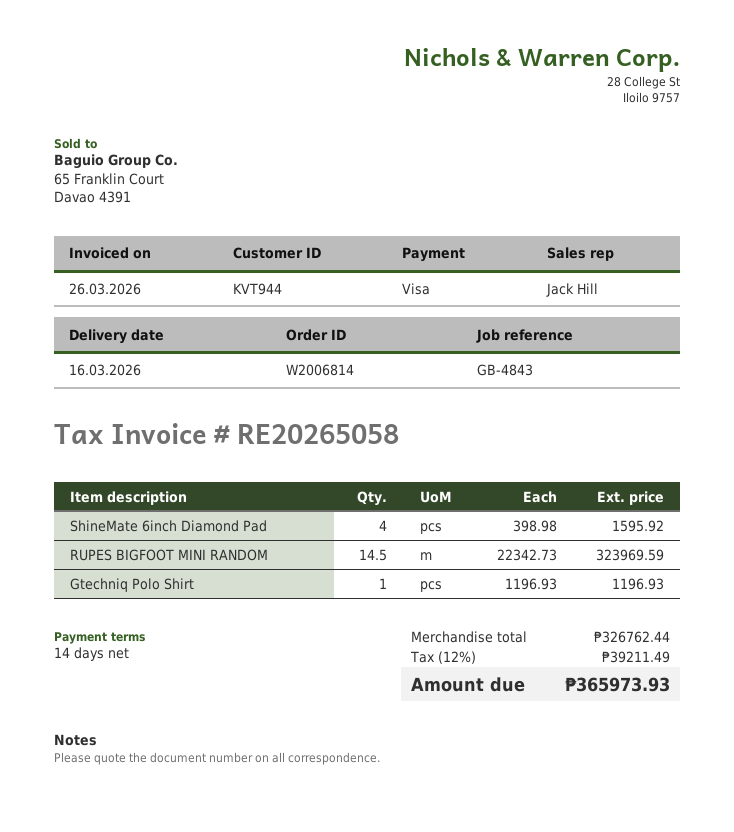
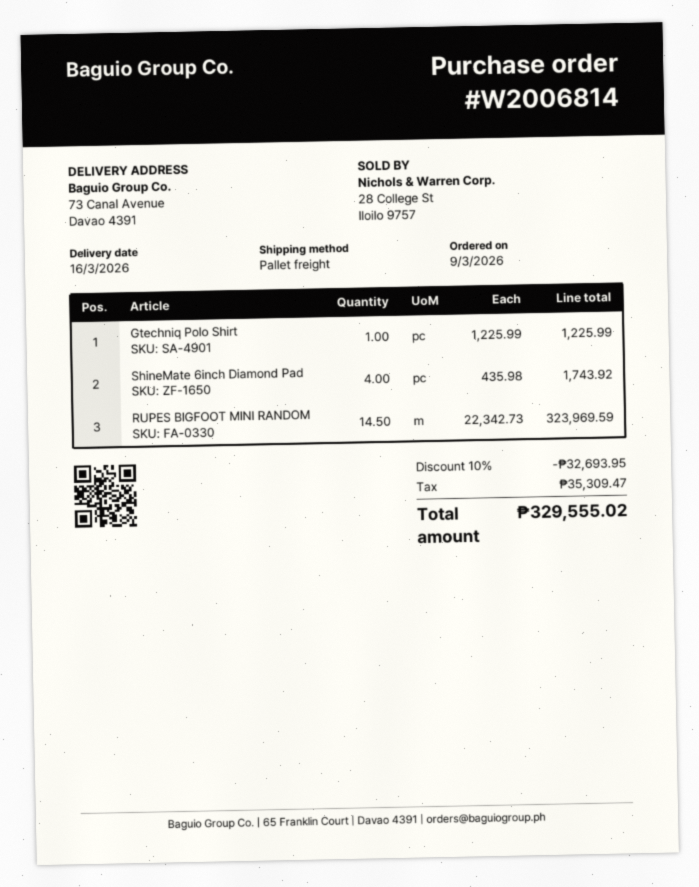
ShineMate 6inch Diamond Pad: 4 x 398.98 = 1595.92 -> 4 x 435.98 = 1743.92
Gtechniq Polo Shirt: 1 x 1196.93 = 1196.93 -> 1 x 1225.99 = 1225.99
discount: none -> 10% = 32693.95
tax: 39211.49 -> 35309.47
total: 365973.93 -> 329555.02

